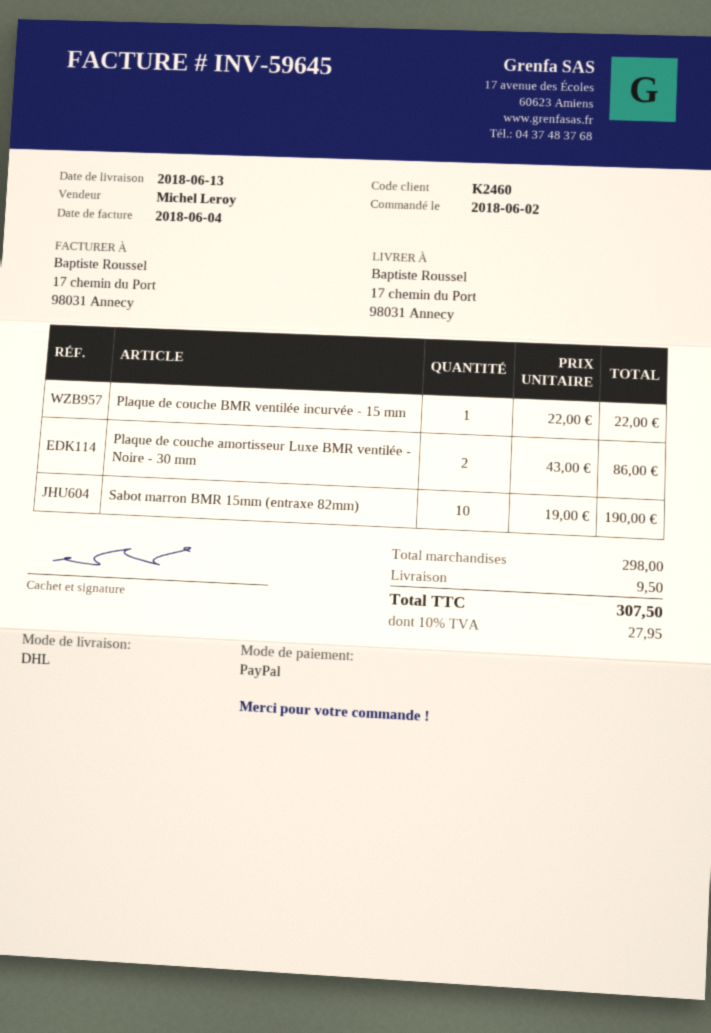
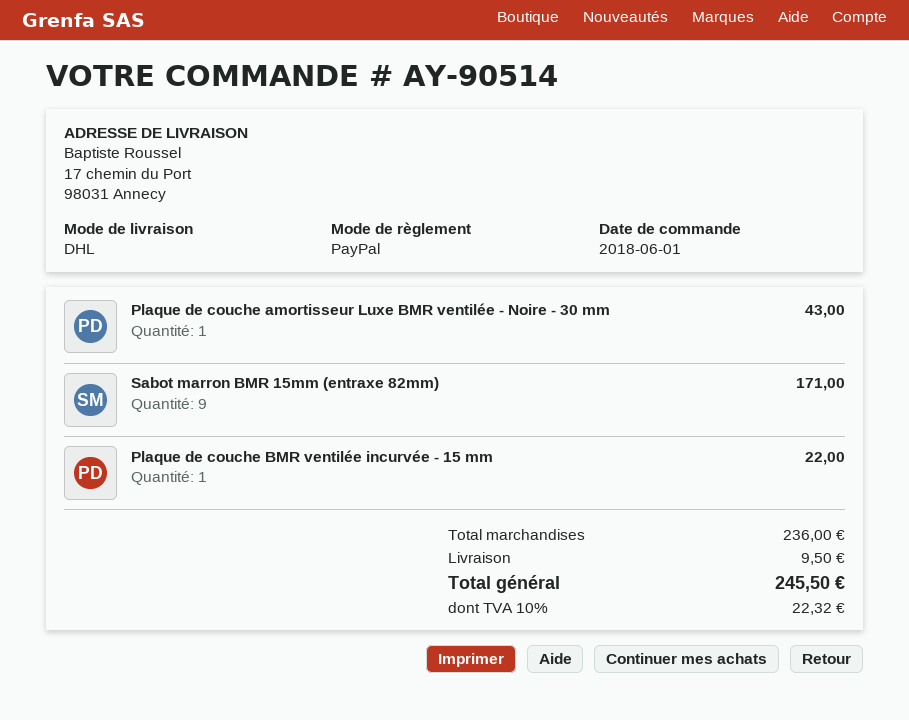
order date: 2018-06-02 -> 2018-06-01
Plaque de couche amortisseur Luxe BMR ventilée - Noire - 30 mm: 2 for 86.00 -> 1 for 43.00
Sabot marron BMR 15mm (entraxe 82mm): 10 for 190.00 -> 9 for 171.00
subtotal: 298.00 -> 236.00
tax: 10% = 27.95 -> 10% = 22.32
total: 307.50 -> 245.50

